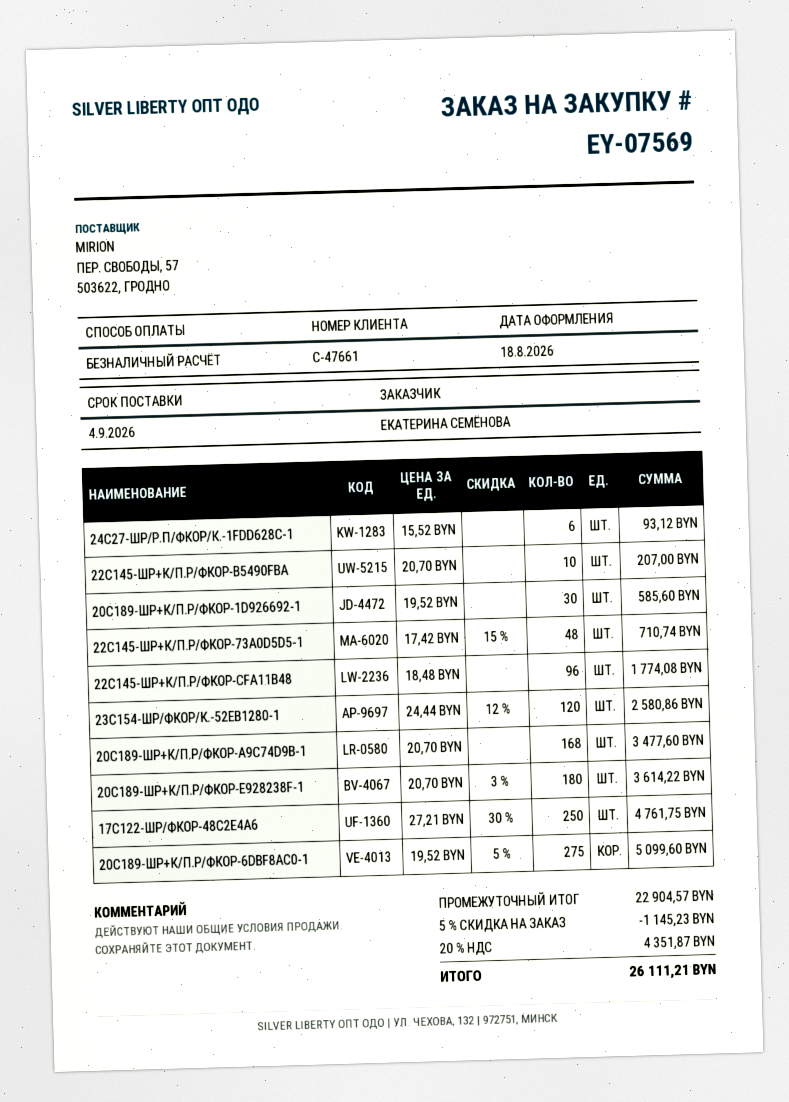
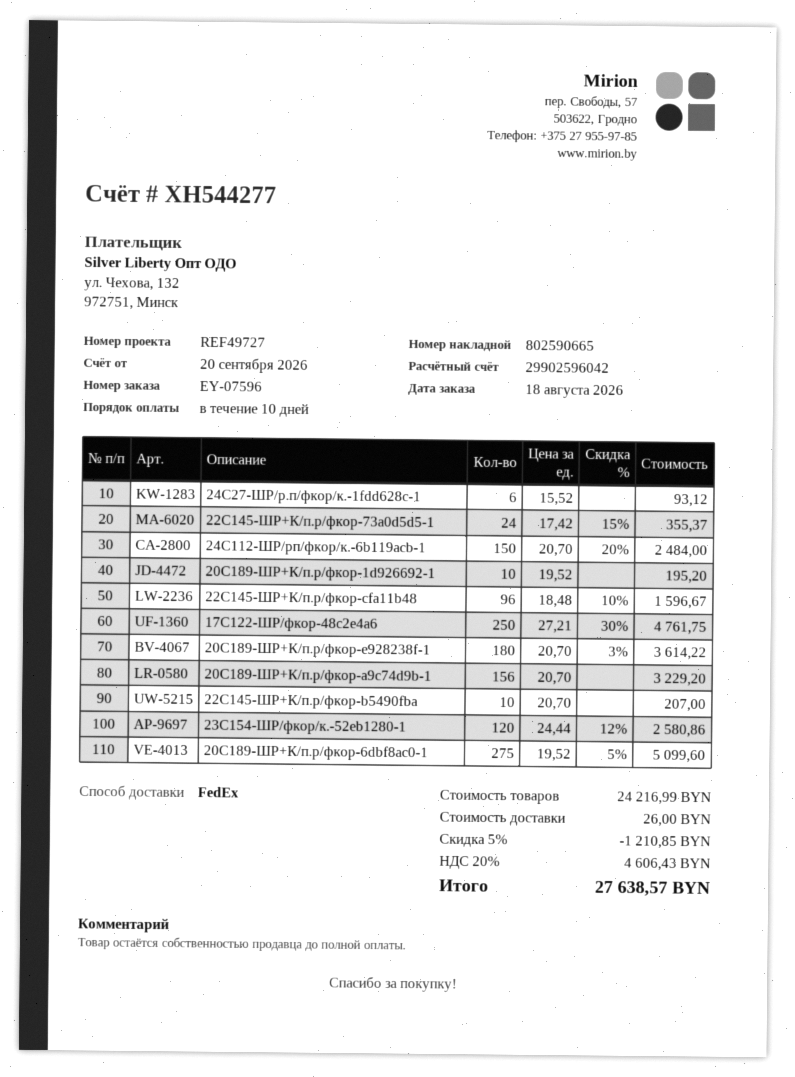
order number: EY-07569 -> EY-07596
20С189-ШР+К/П.Р/ФКОР-1D926692-1: 30 x 19.52 = 585.60 -> 10 x 19.52 = 195.20
22С145-ШР+К/П.Р/ФКОР-73A0D5D5-1: 48 x 17.42 - 15% = 710.74 -> 24 x 17.42 - 15% = 355.37
22С145-ШР+К/П.Р/ФКОР-CFA11B48: 96 x 18.48 = 1774.08 -> 96 x 18.48 - 10% = 1596.67
20С189-ШР+К/П.Р/ФКОР-A9C74D9B-1: 168 x 20.70 = 3477.60 -> 156 x 20.70 = 3229.20
24С112-ШР/рп/фкор/к.-6b119acb-1: none -> 150 x 20.70 - 20% = 2484.00
subtotal: 22904.57 -> 24216.99
discount: 5% = 1145.23 -> 5% = 1210.85
shipping: none -> 26.00
tax: 20% = 4351.87 -> 20% = 4606.43
total: 26111.21 -> 27638.57

